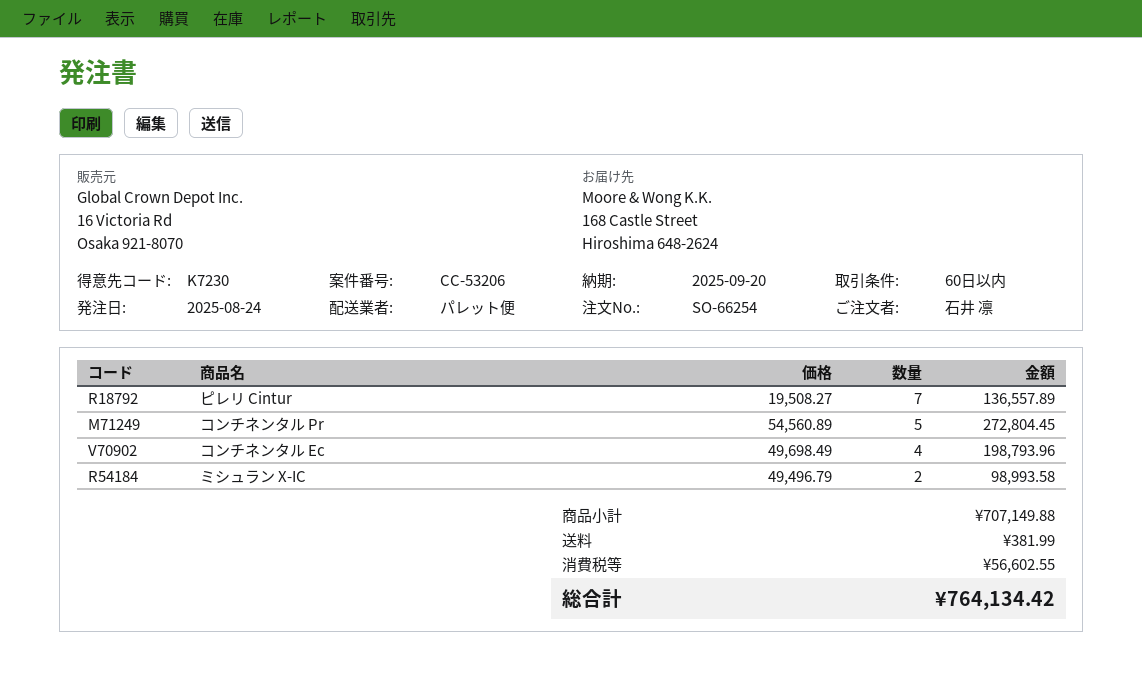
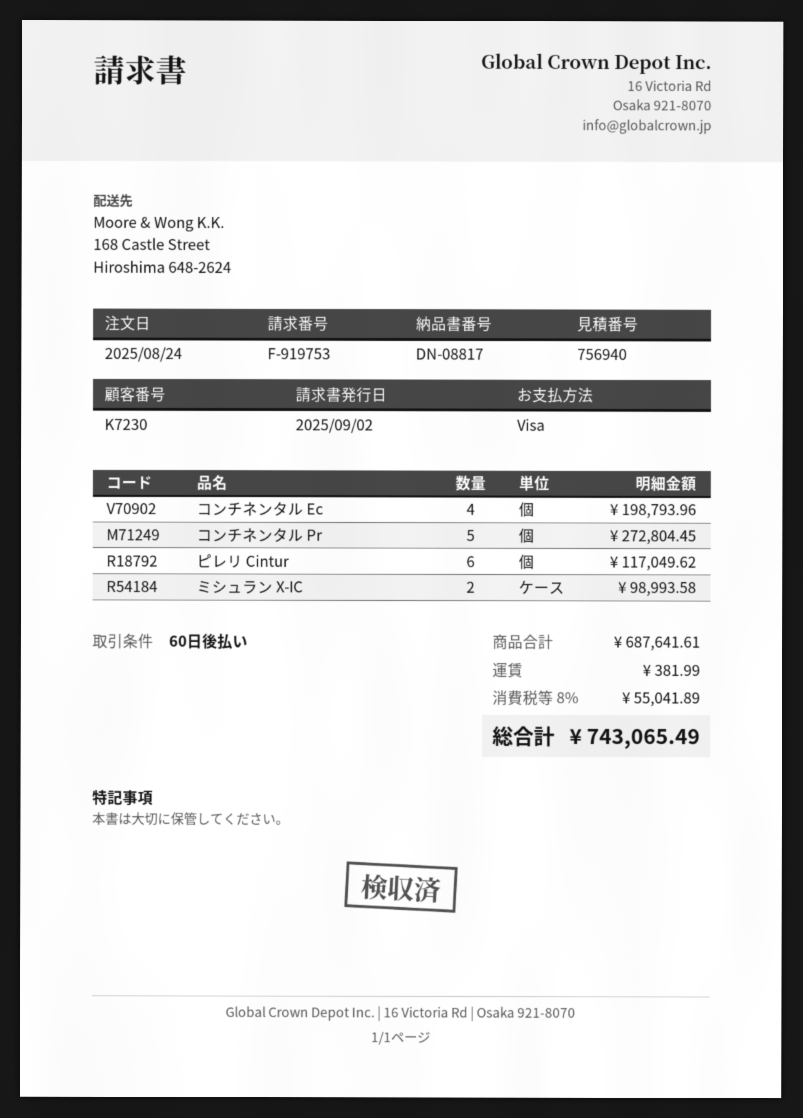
ピレリ Cintur: 7 for 136557.89 -> 6 for 117049.62
subtotal: 707149.88 -> 687641.61
tax: 56602.55 -> 55041.89
total: 764134.42 -> 743065.49

